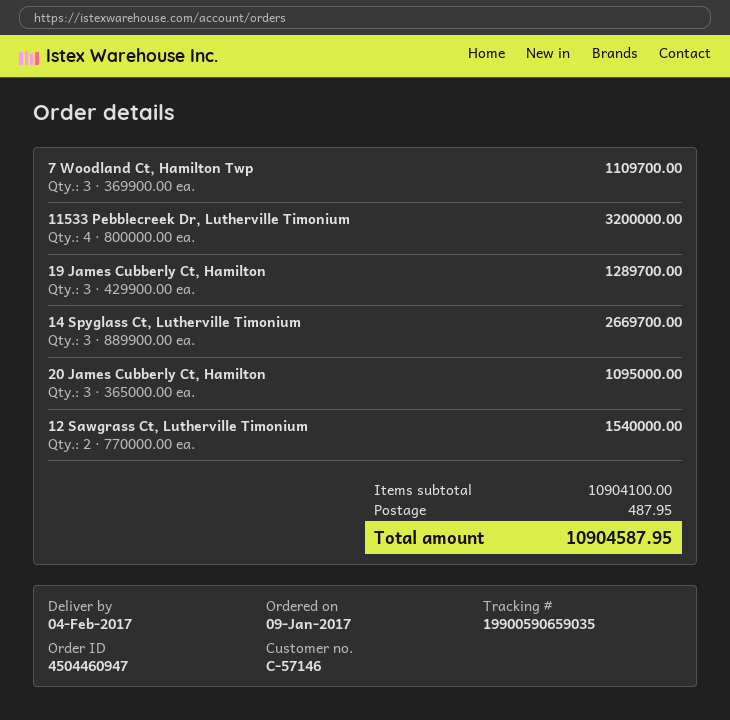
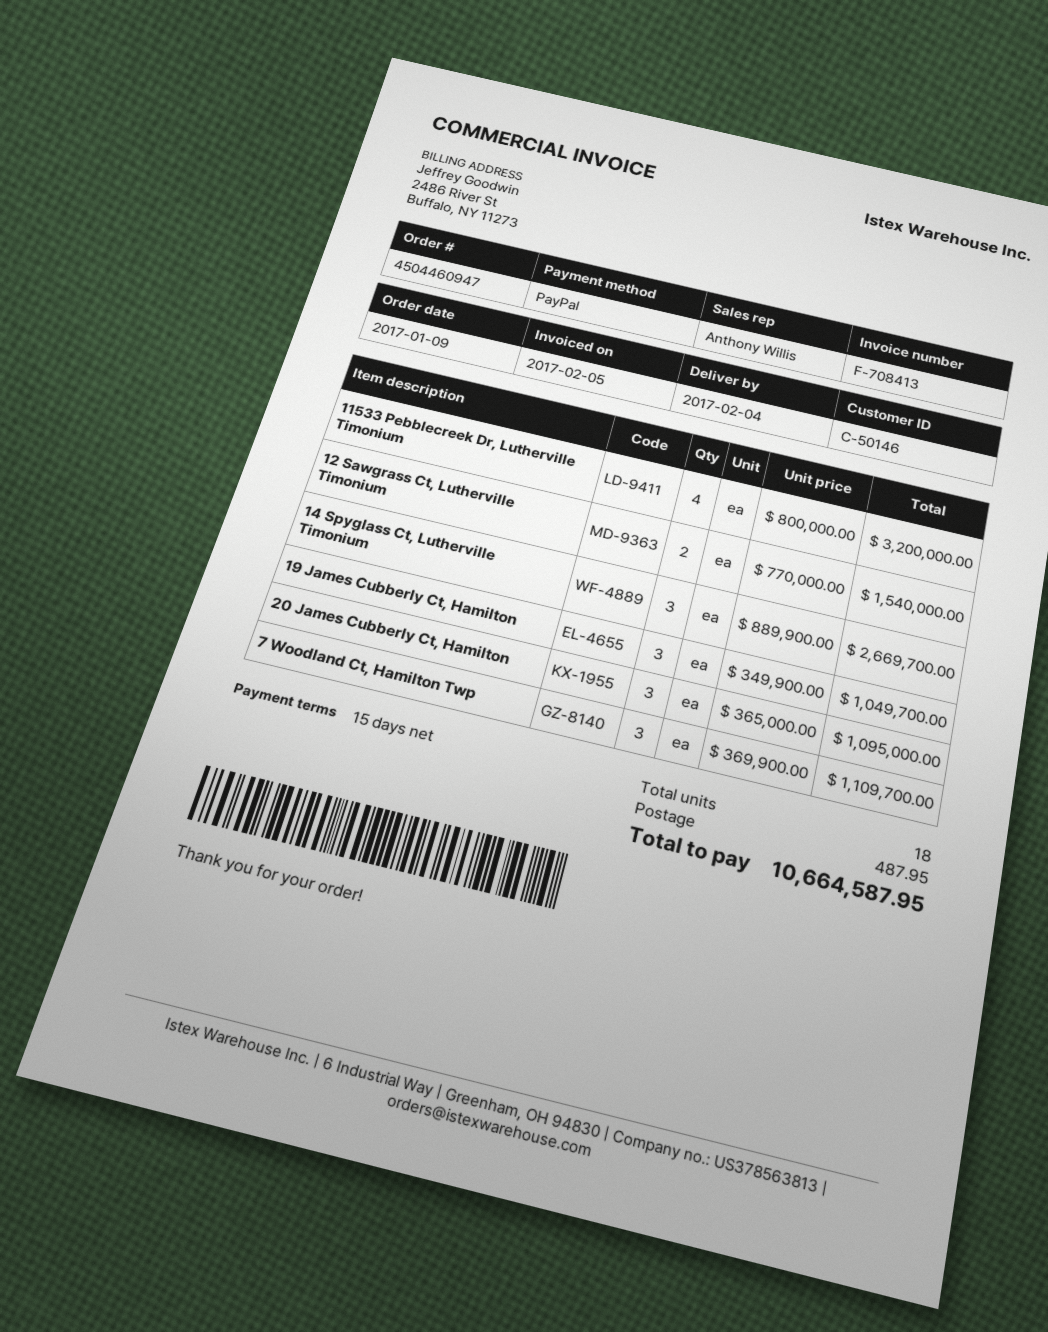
customer number: C-57146 -> C-50146
19 James Cubberly Ct, Hamilton: 3 x 429900.00 = 1289700.00 -> 3 x 349900.00 = 1049700.00
total: 10904587.95 -> 10664587.95

